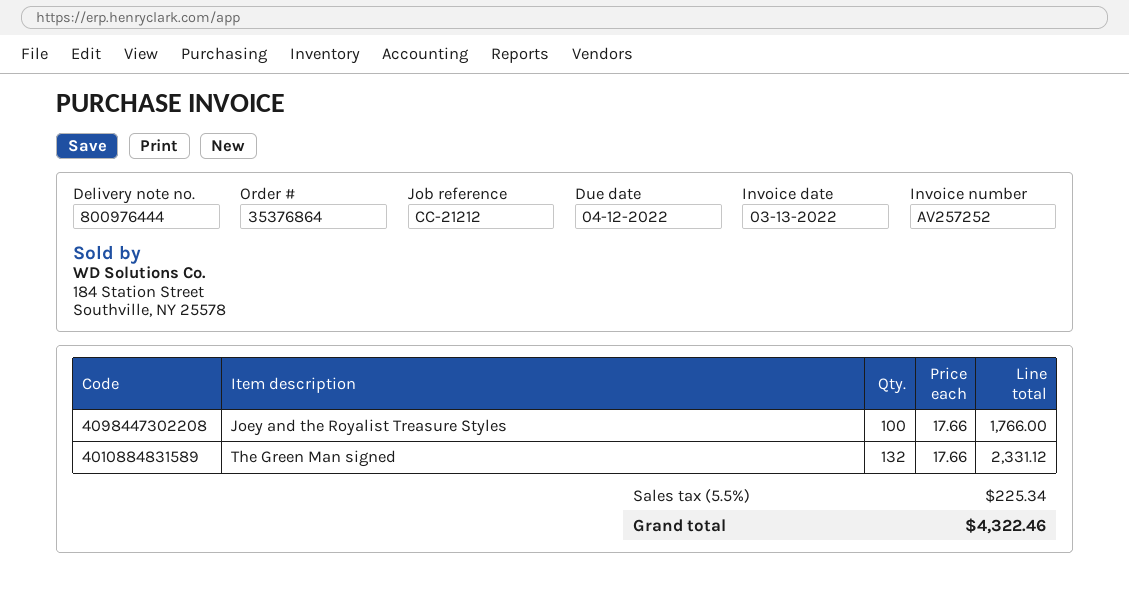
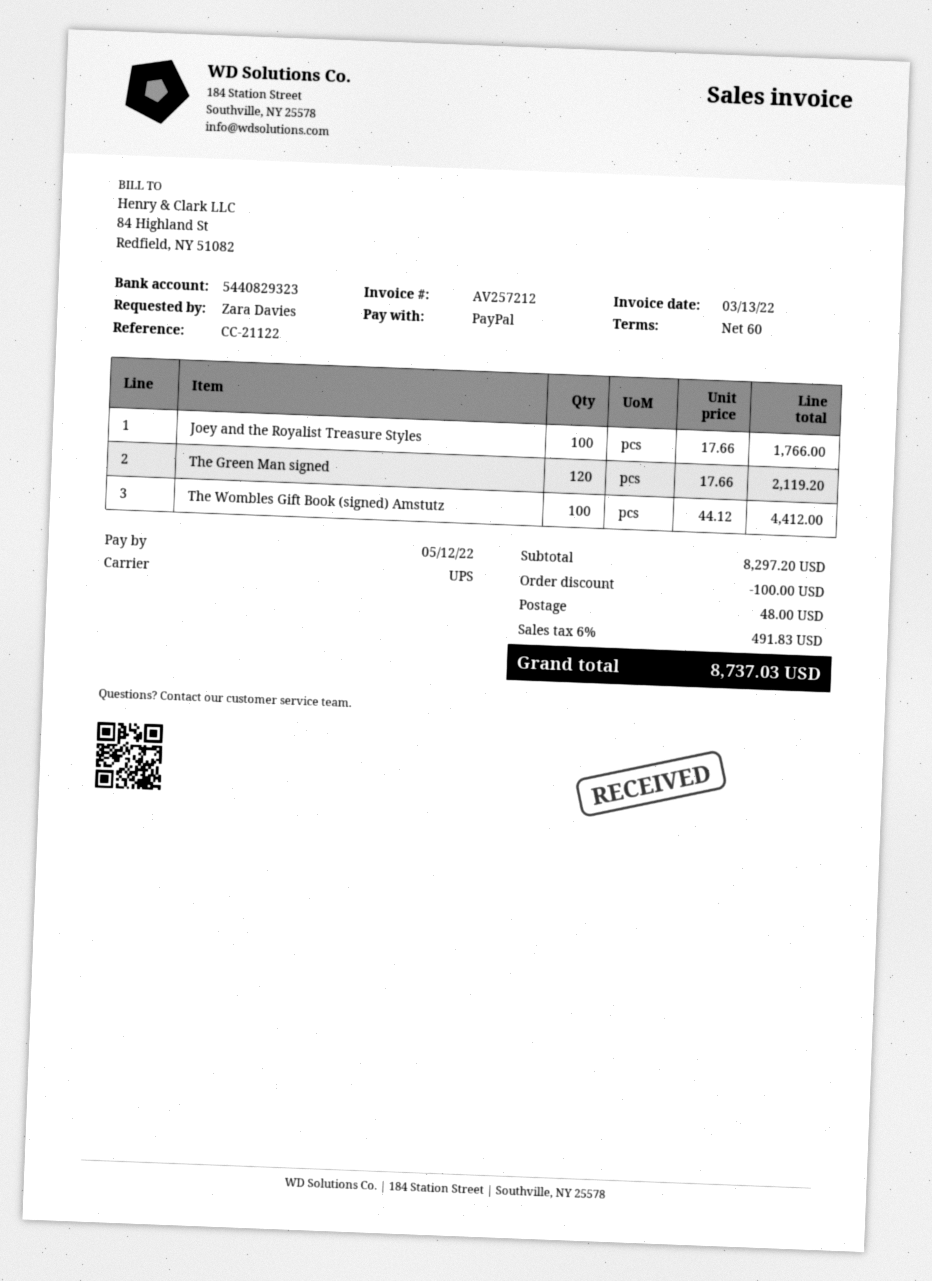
invoice number: AV257252 -> AV257212
due date: 2022-04-12 -> 2022-05-12
reference: CC-21212 -> CC-21122
The Green Man signed: 132 x 17.66 = 2331.12 -> 120 x 17.66 = 2119.20
The Wombles Gift Book (signed) Amstutz: none -> 100 x 44.12 = 4412.00
discount: none -> 100.00
shipping: none -> 48.00
tax: 5.5% = 225.34 -> 6% = 491.83
total: 4322.46 -> 8737.03

